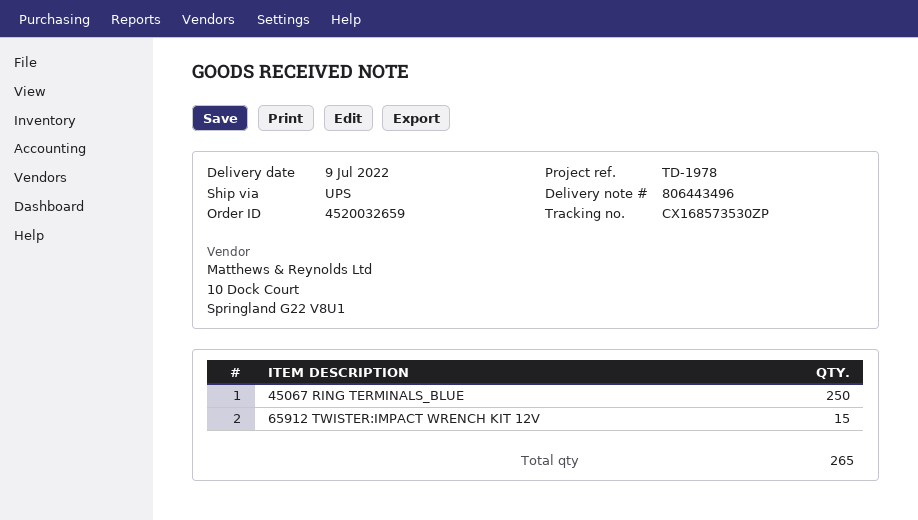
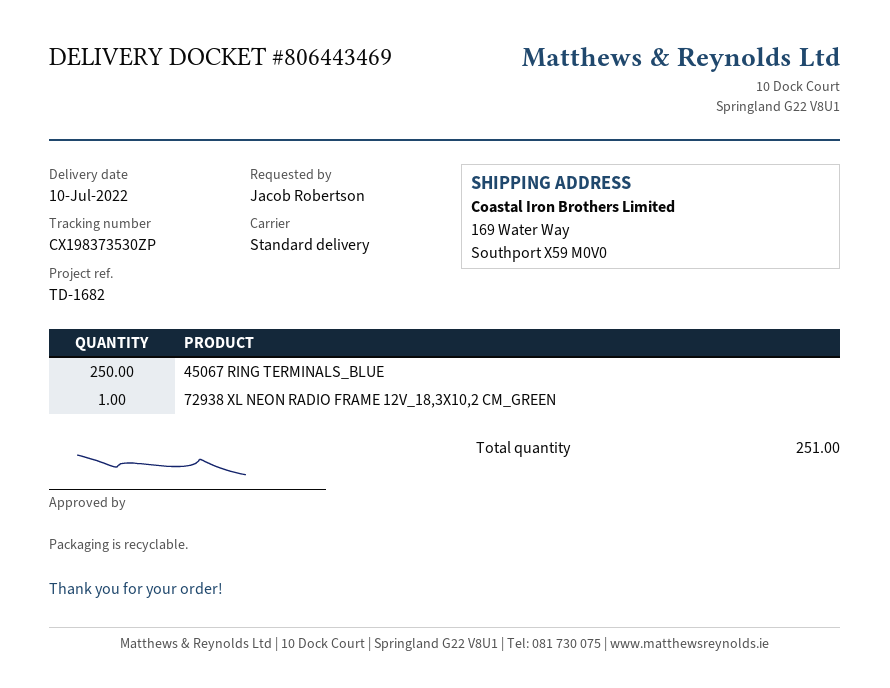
delivery note number: 806443496 -> 806443469
delivery date: 2022-07-09 -> 2022-07-10
reference: TD-1978 -> TD-1682
shipping method: UPS -> standard
tracking number: CX168573530ZP -> CX198373530ZP
65912 TWISTER:IMPACT WRENCH KIT 12V: 15 -> none
72938 XL NEON RADIO FRAME 12V_18,3X10,2 CM_GREEN: none -> 1
total quantity: 265 -> 251

